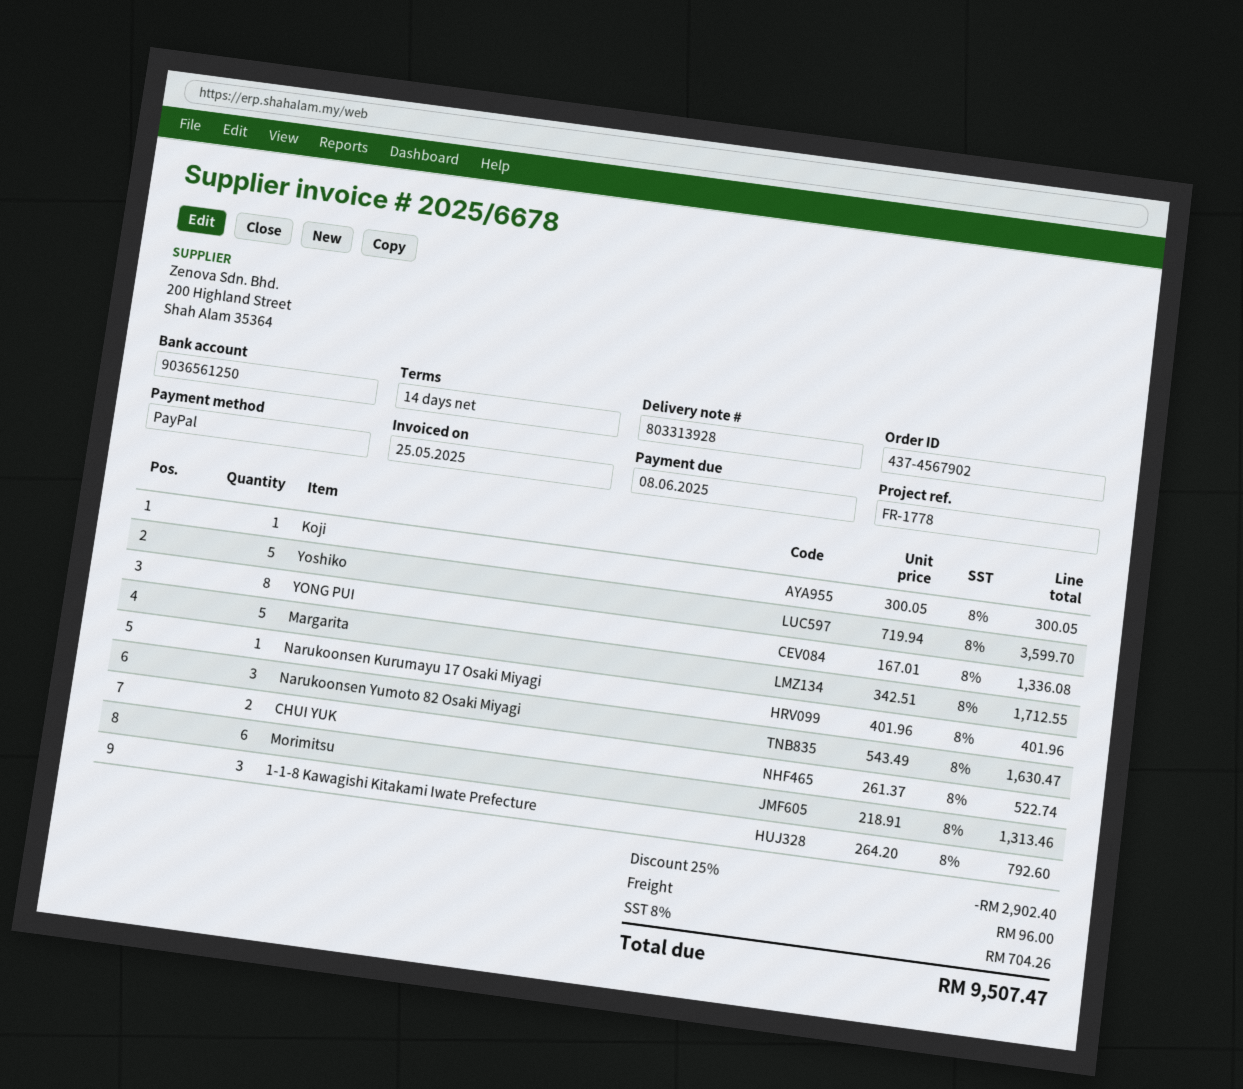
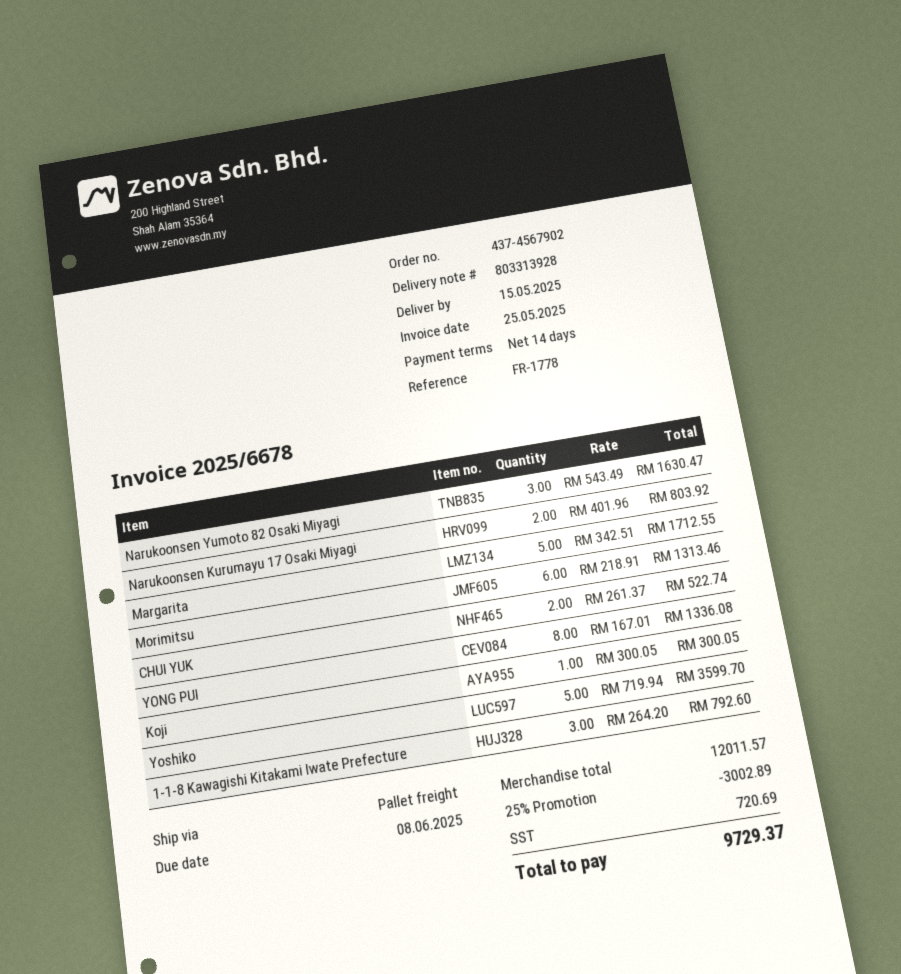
Narukoonsen Kurumayu 17 Osaki Miyagi: 1 x 401.96 = 401.96 -> 2 x 401.96 = 803.92
discount: 25% = 2902.40 -> 25% = 3002.89
shipping: 96.00 -> none
tax: 704.26 -> 720.69
total: 9507.47 -> 9729.37

